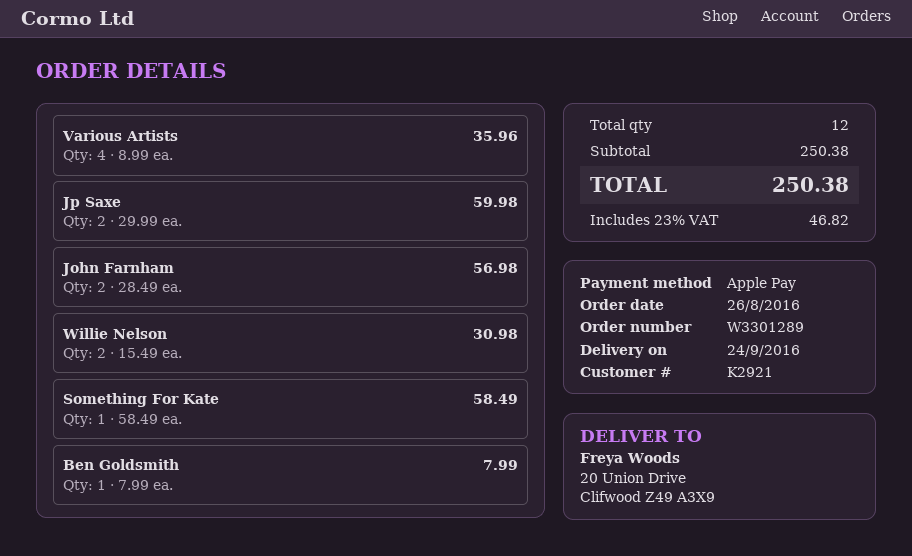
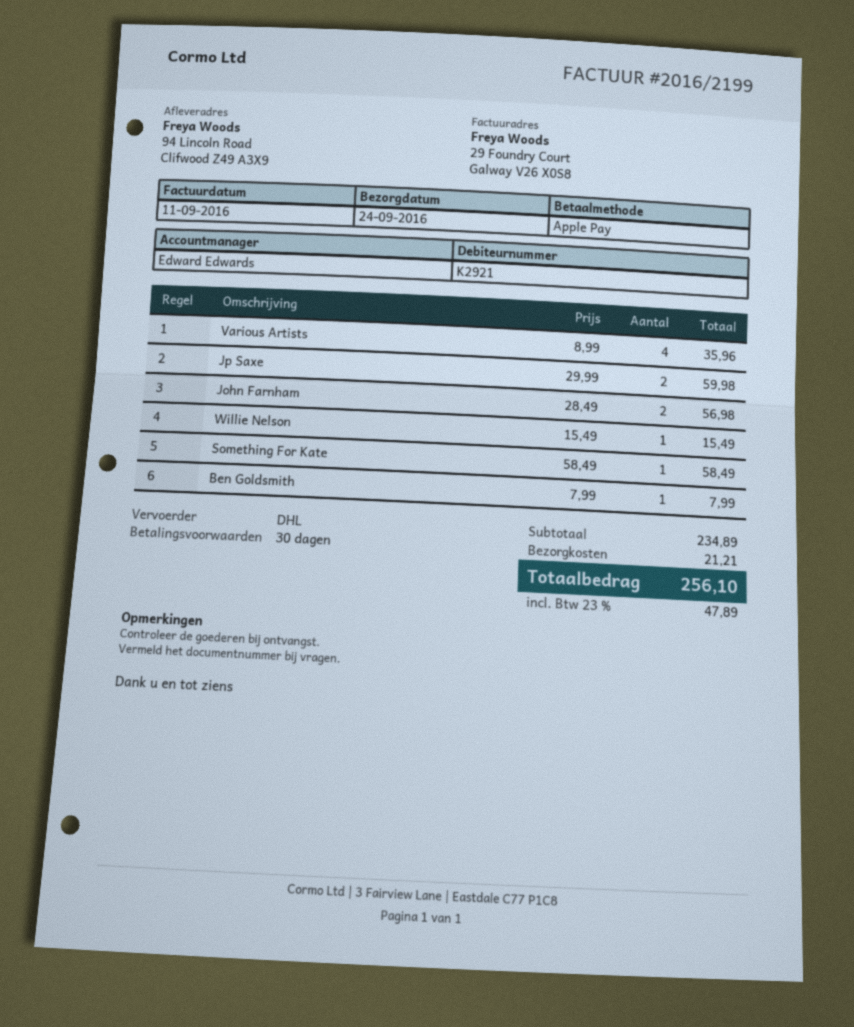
ship to: 20 Union Drive, Clifwood Z49 A3X9 -> 94 Lincoln Road, Clifwood Z49 A3X9
Willie Nelson: 2 x 15.49 = 30.98 -> 1 x 15.49 = 15.49
subtotal: 250.38 -> 234.89
shipping: none -> 21.21
tax: 23% = 46.82 -> 23% = 47.89
total: 250.38 -> 256.10

